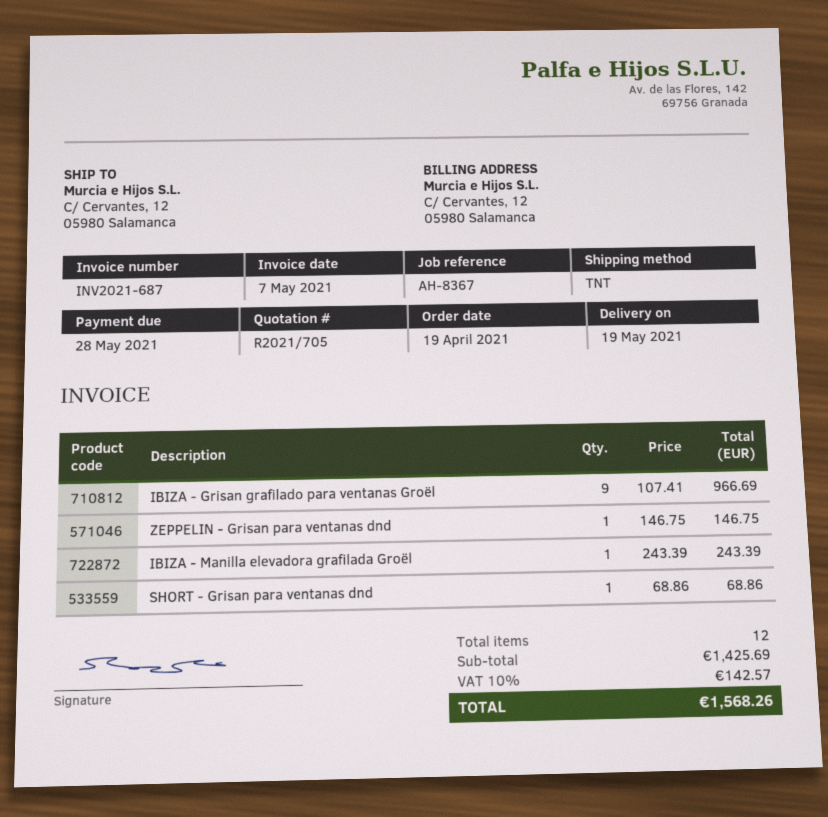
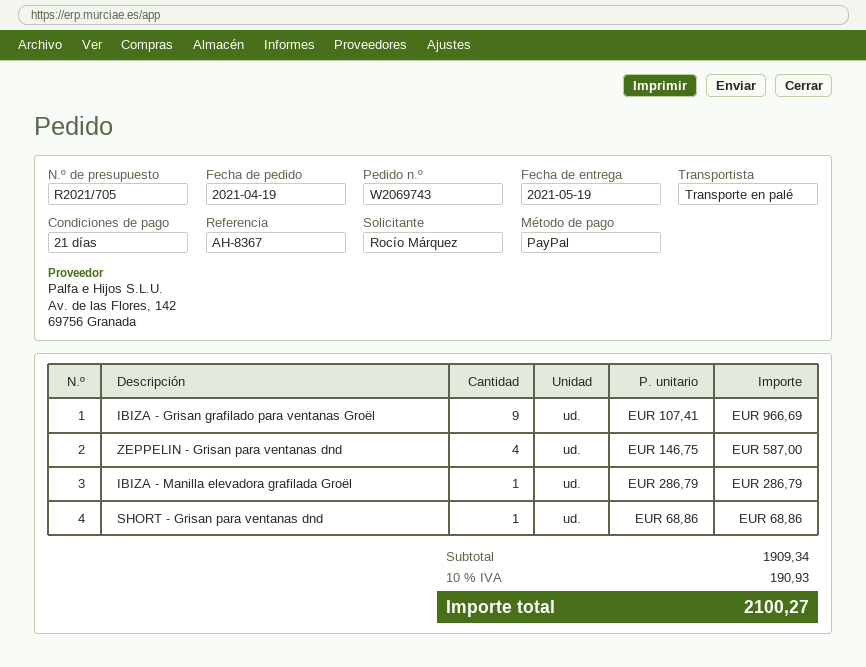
shipping method: TNT -> pallet freight
ZEPPELIN - Grisan para ventanas dnd: 1 x 146.75 = 146.75 -> 4 x 146.75 = 587.00
IBIZA - Manilla elevadora grafilada Groël: 1 x 243.39 = 243.39 -> 1 x 286.79 = 286.79
subtotal: 1425.69 -> 1909.34
tax: 10% = 142.57 -> 10% = 190.93
total: 1568.26 -> 2100.27

